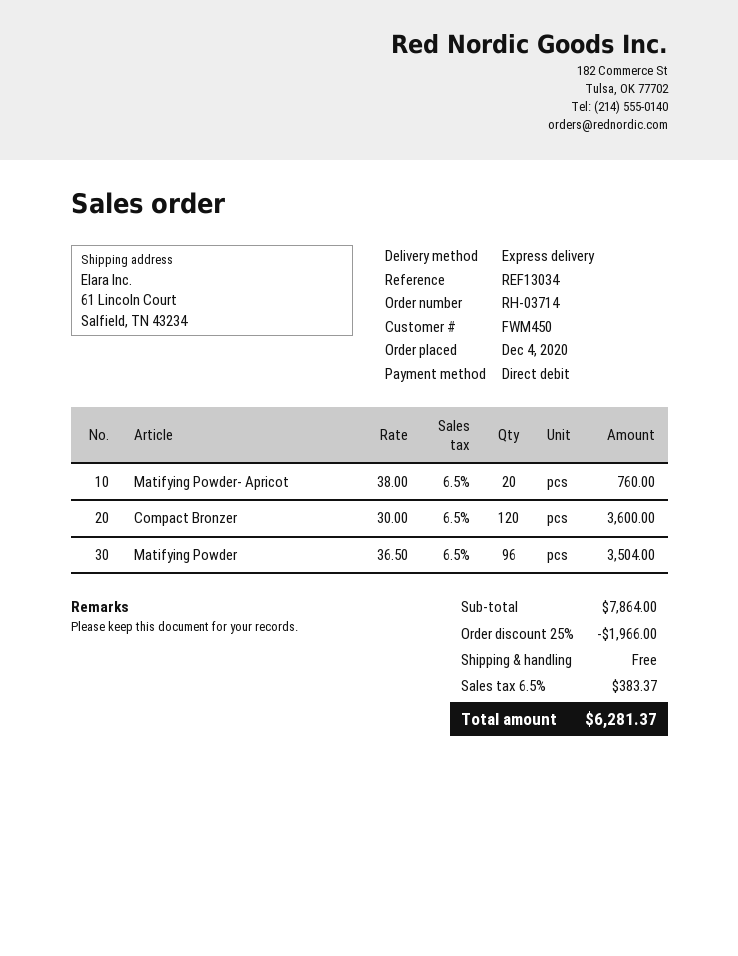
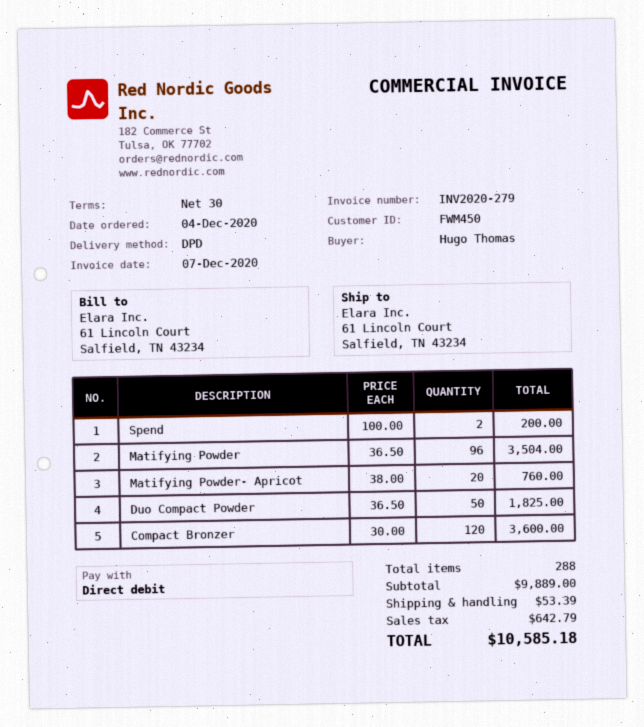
shipping method: express -> DPD
Spend: none -> 2 x 100.00 = 200.00
Duo Compact Powder: none -> 50 x 36.50 = 1825.00
subtotal: 7864.00 -> 9889.00
discount: 25% = 1966.00 -> none
shipping: 0.00 -> 53.39
tax: 383.37 -> 642.79
total: 6281.37 -> 10585.18

